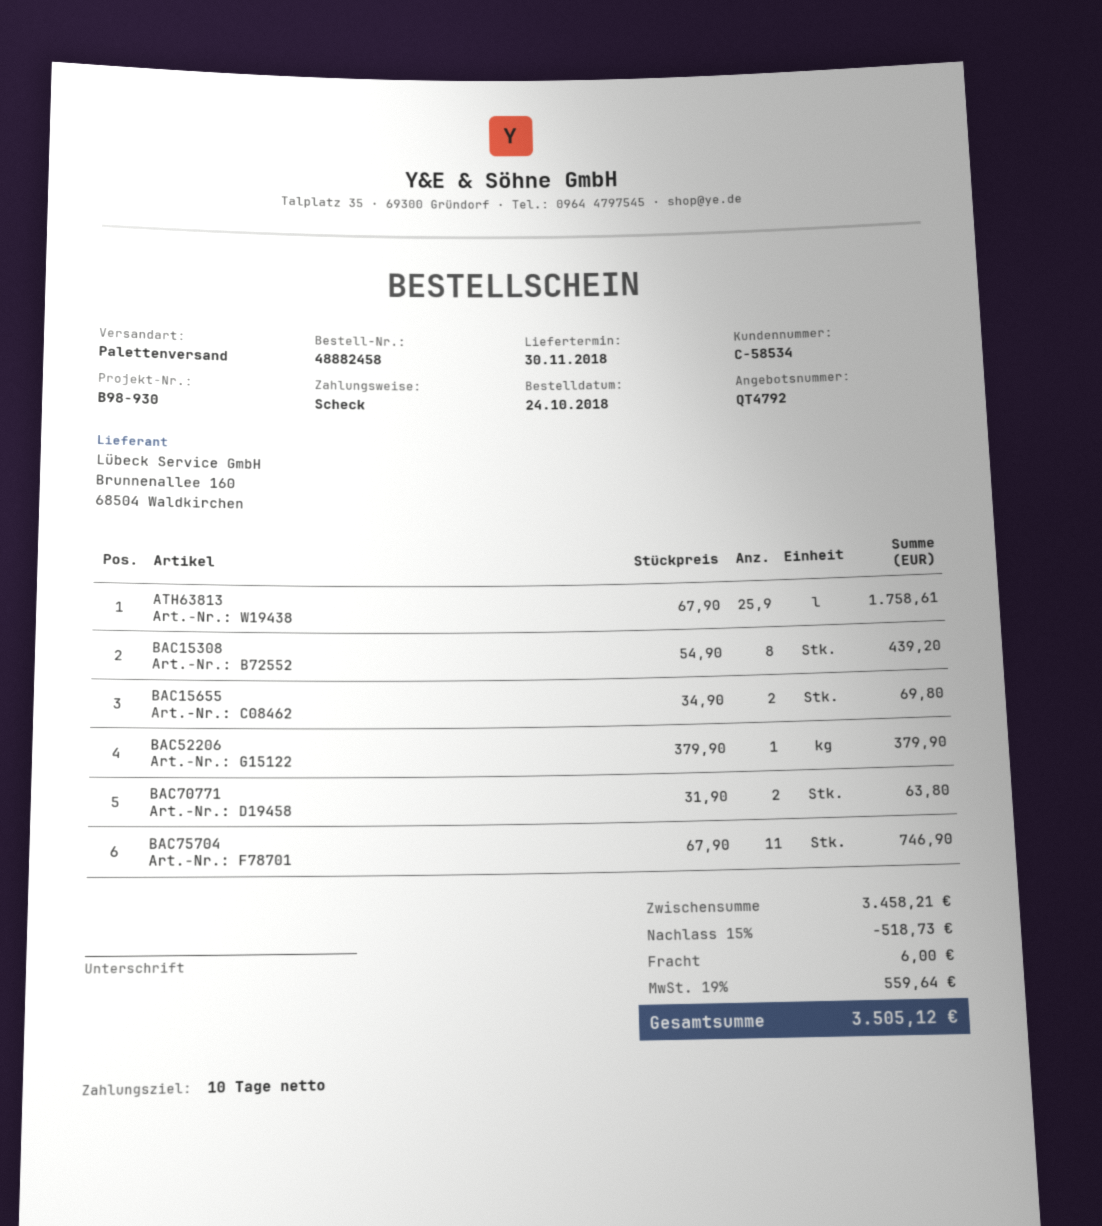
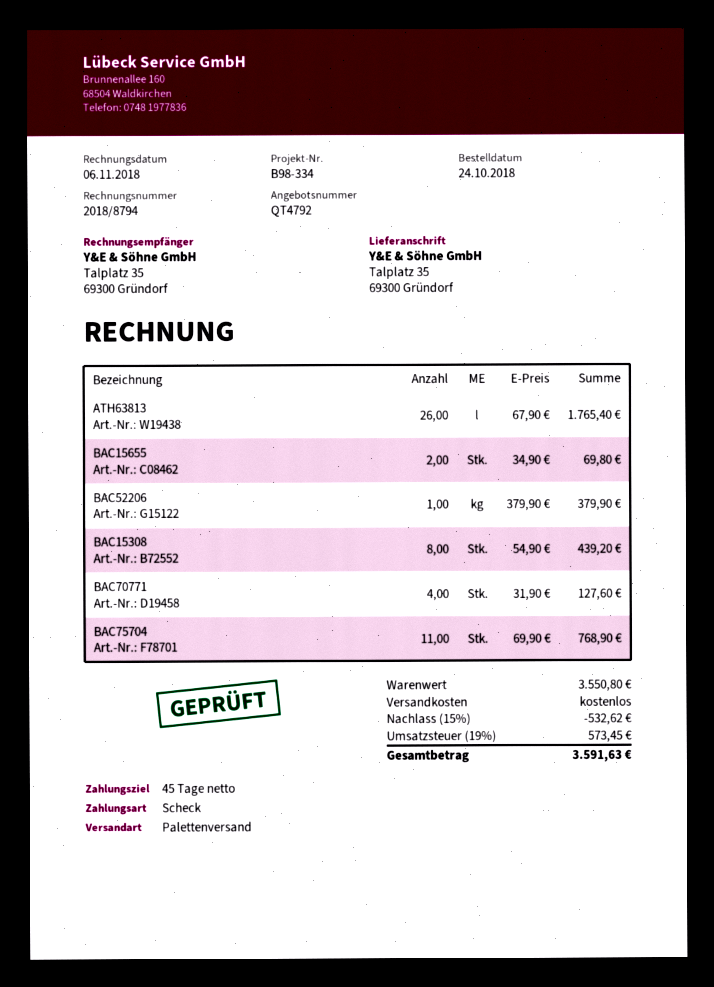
payment terms: 10 days -> 45 days
reference: B98-930 -> B98-334
ATH63813: 25.9 x 67.90 = 1758.61 -> 26 x 67.90 = 1765.40
BAC70771: 2 x 31.90 = 63.80 -> 4 x 31.90 = 127.60
BAC75704: 11 x 67.90 = 746.90 -> 11 x 69.90 = 768.90
subtotal: 3458.21 -> 3550.80
discount: 15% = 518.73 -> 15% = 532.62
shipping: 6.00 -> 0.00
tax: 19% = 559.64 -> 19% = 573.45
total: 3505.12 -> 3591.63

